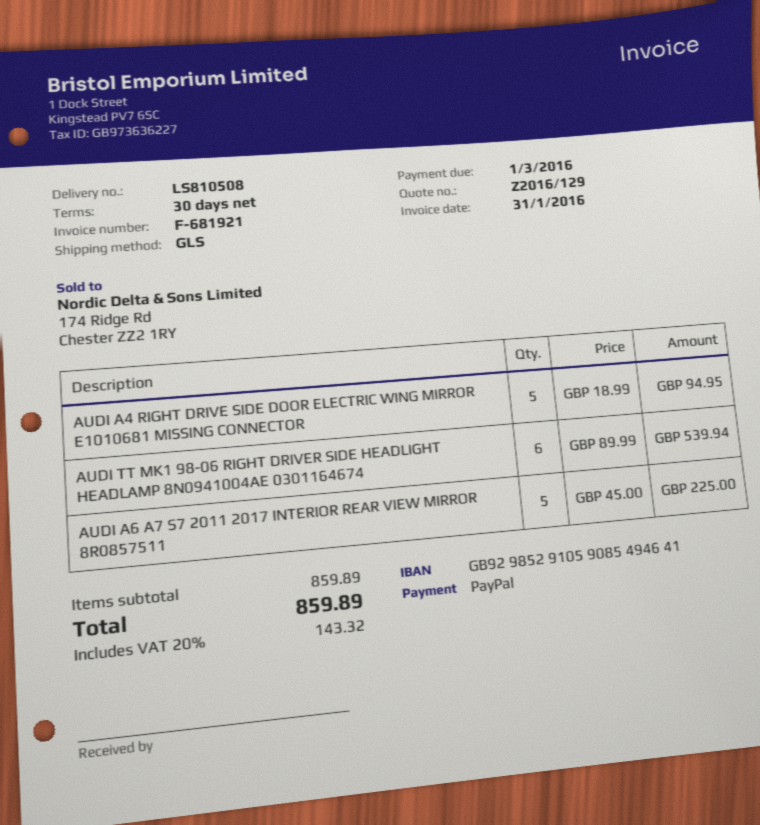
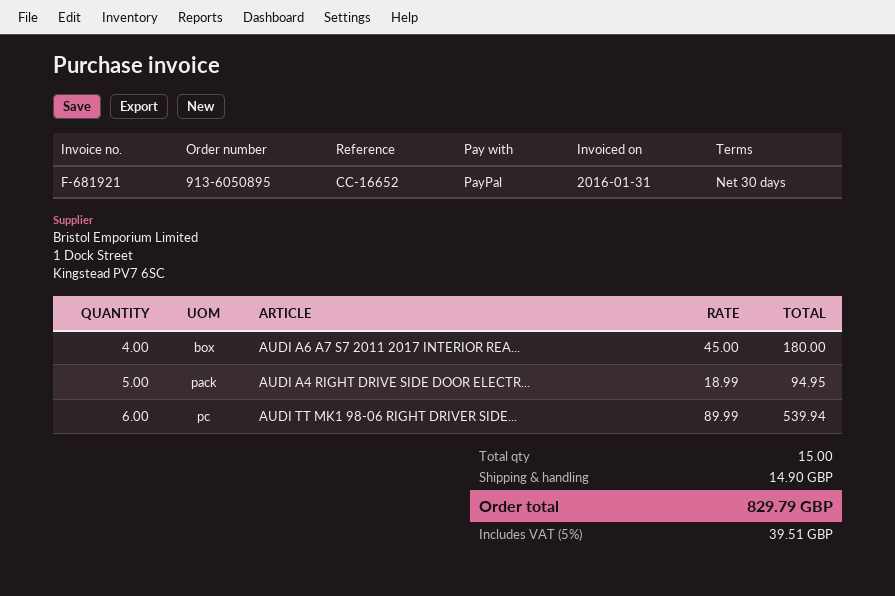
AUDI A6 A7 S7 2011 2017 INTERIOR REAR VIEW MIRROR 8R0857511: 5 x 45.00 = 225.00 -> 4 x 45.00 = 180.00
shipping: none -> 14.90
tax: 20% = 143.32 -> 5% = 39.51
total: 859.89 -> 829.79

